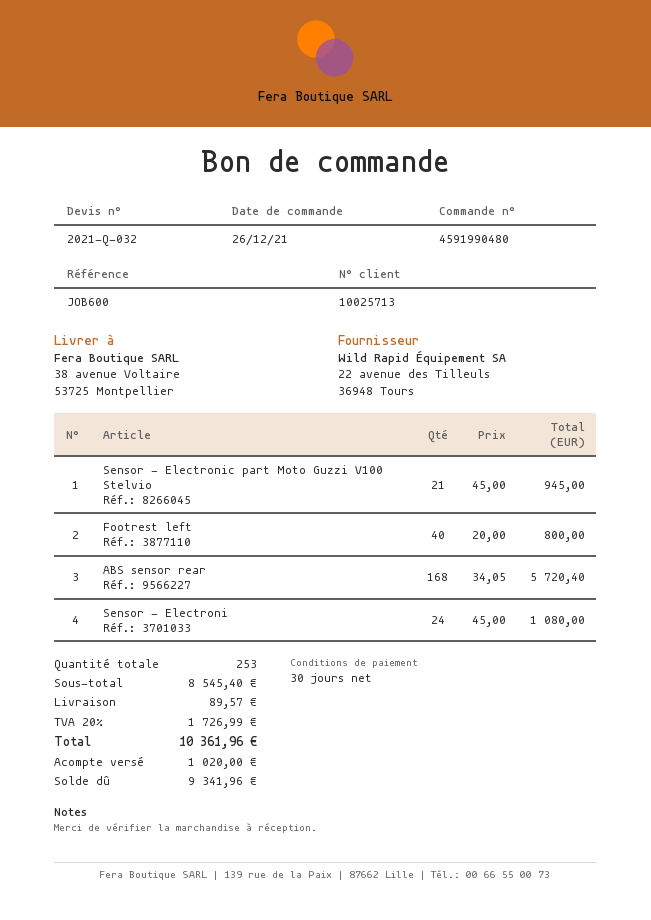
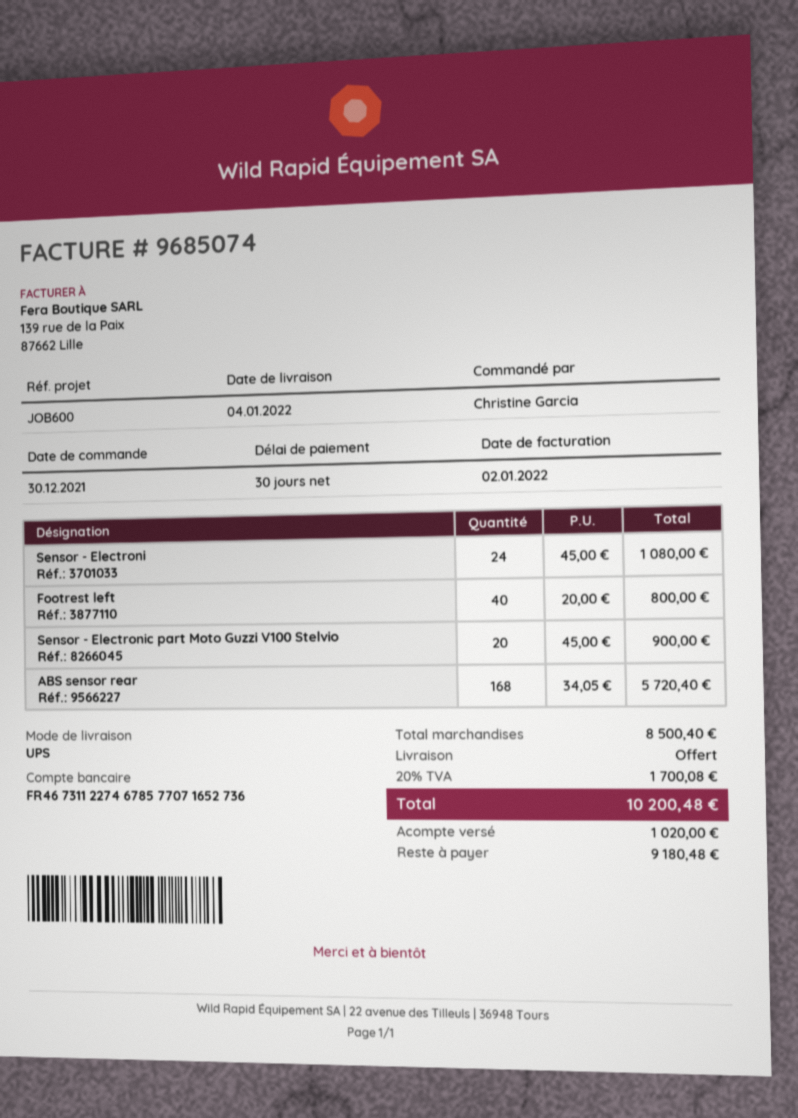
order date: 2021-12-26 -> 2021-12-30
Sensor - Electronic part Moto Guzzi V100 Stelvio: 21 x 45.00 = 945.00 -> 20 x 45.00 = 900.00
subtotal: 8545.40 -> 8500.40
shipping: 89.57 -> 0.00
tax: 20% = 1726.99 -> 20% = 1700.08
total: 10361.96 -> 10200.48
balance: 9341.96 -> 9180.48

